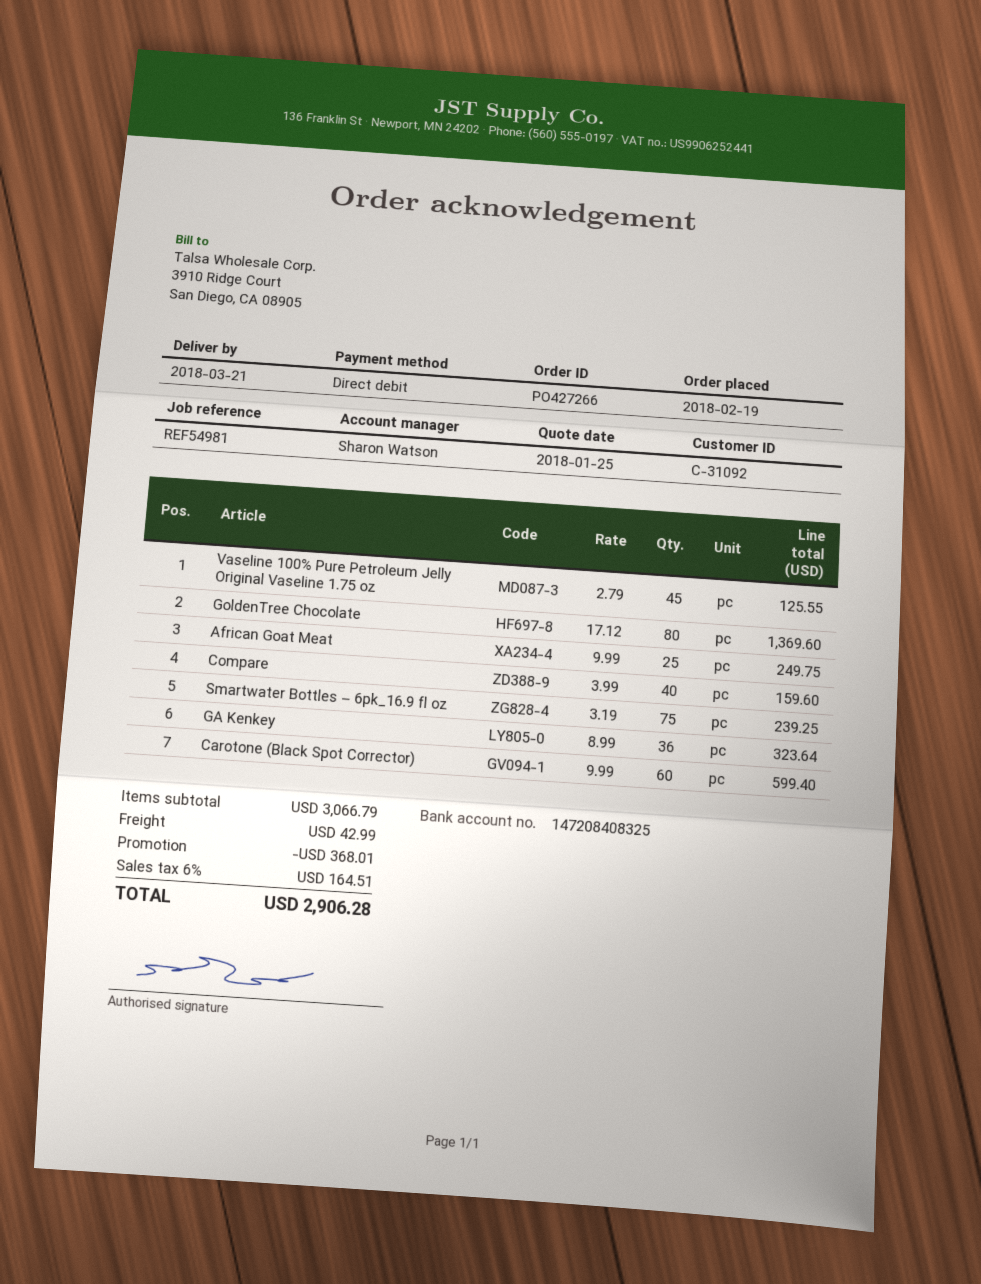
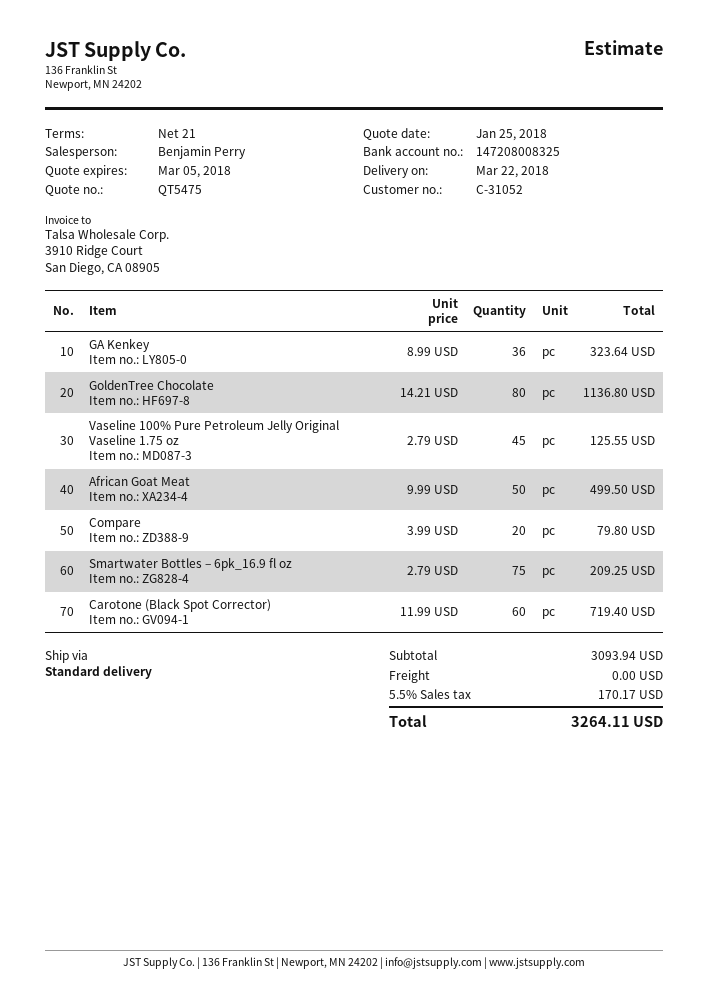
delivery date: 2018-03-21 -> 2018-03-22
customer number: C-31092 -> C-31052
sales rep: Sharon Watson -> Benjamin Perry
bank account: 147208408325 -> 147208008325
GoldenTree Chocolate: 80 x 17.12 = 1369.60 -> 80 x 14.21 = 1136.80
African Goat Meat: 25 x 9.99 = 249.75 -> 50 x 9.99 = 499.50
Compare: 40 x 3.99 = 159.60 -> 20 x 3.99 = 79.80
Smartwater Bottles – 6pk_16.9 fl oz: 75 x 3.19 = 239.25 -> 75 x 2.79 = 209.25
Carotone (Black Spot Corrector): 60 x 9.99 = 599.40 -> 60 x 11.99 = 719.40
subtotal: 3066.79 -> 3093.94
discount: 368.01 -> none
shipping: 42.99 -> 0.00
tax: 6% = 164.51 -> 5.5% = 170.17
total: 2906.28 -> 3264.11

